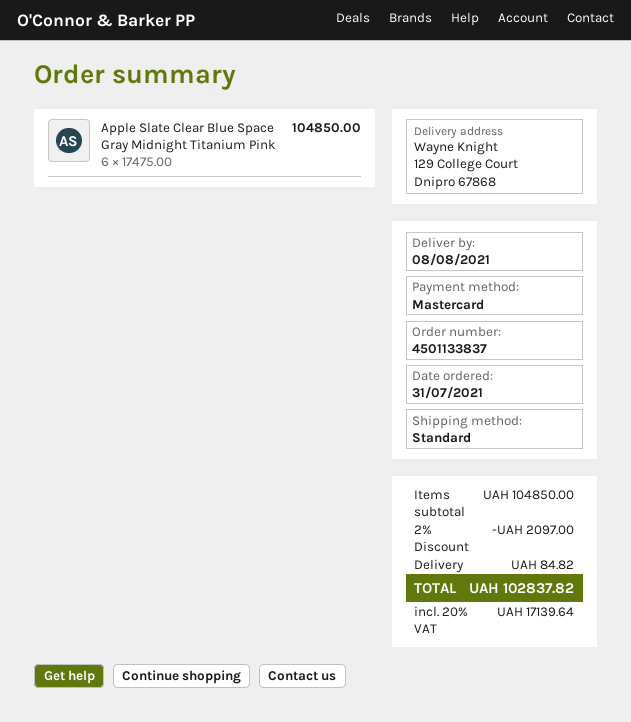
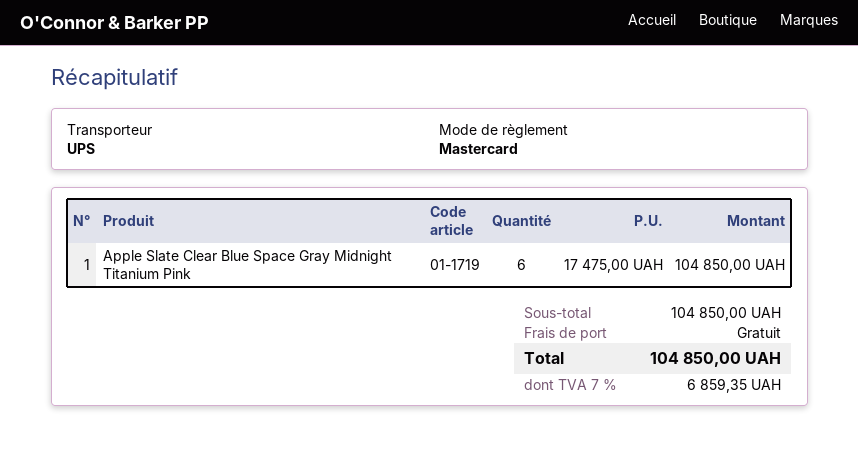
shipping method: standard -> UPS
discount: 2% = 2097.00 -> none
shipping: 84.82 -> 0.00
tax: 20% = 17139.64 -> 7% = 6859.35
total: 102837.82 -> 104850.00

